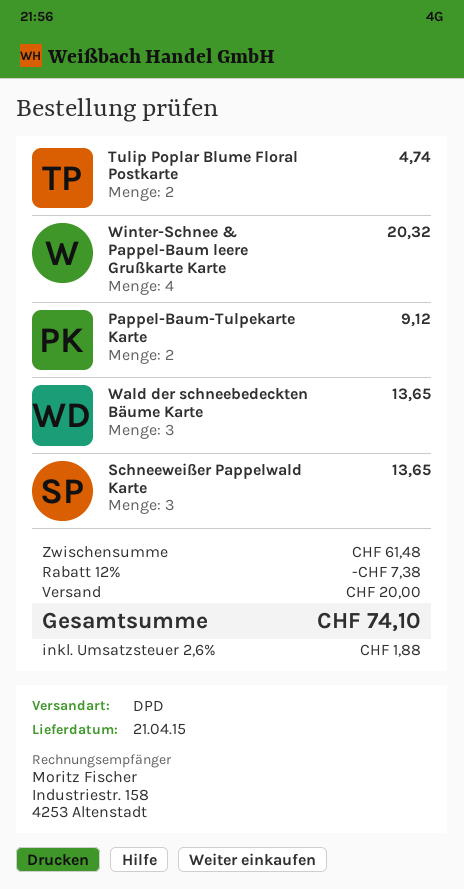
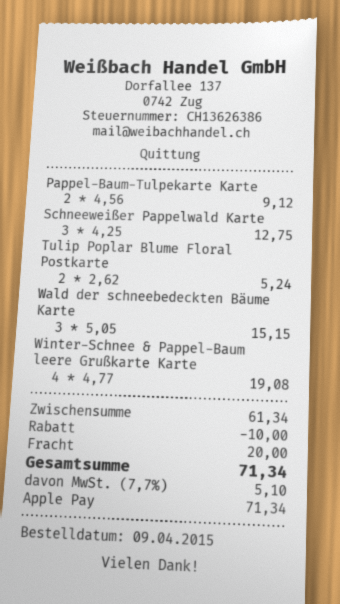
Tulip Poplar Blume Floral Postkarte: 2 for 4.74 -> 2 for 5.24
Winter-Schnee & Pappel-Baum leere Grußkarte Karte: 4 for 20.32 -> 4 for 19.08
Wald der schneebedeckten Bäume Karte: 3 for 13.65 -> 3 for 15.15
Schneeweißer Pappelwald Karte: 3 for 13.65 -> 3 for 12.75
subtotal: 61.48 -> 61.34
discount: 7.38 -> 10.00
tax: 2.6% = 1.88 -> 7.7% = 5.10
total: 74.10 -> 71.34

